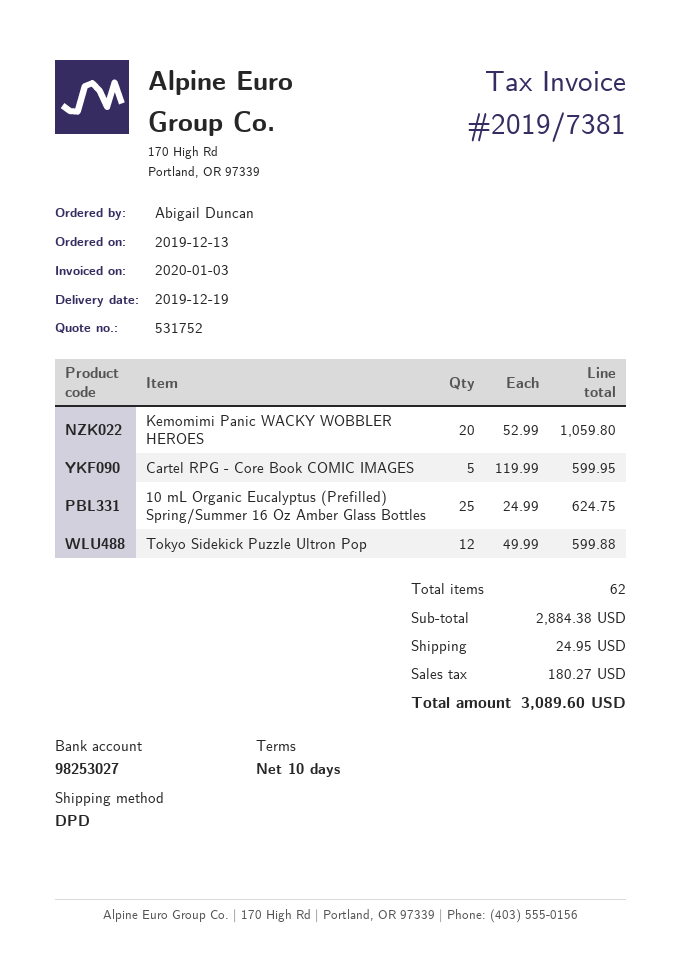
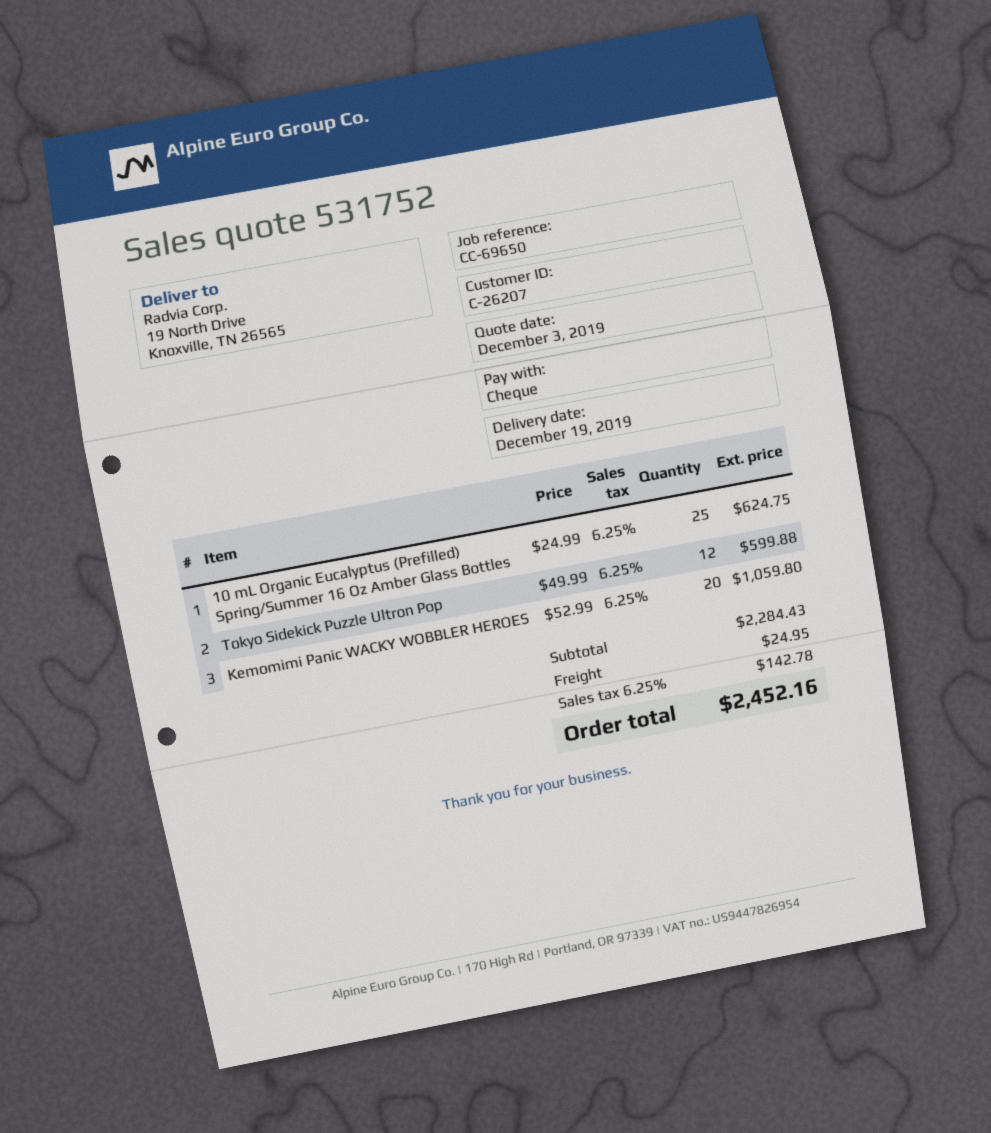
Cartel RPG - Core Book COMIC IMAGES: 5 x 119.99 = 599.95 -> none
subtotal: 2884.38 -> 2284.43
tax: 180.27 -> 142.78
total: 3089.60 -> 2452.16

